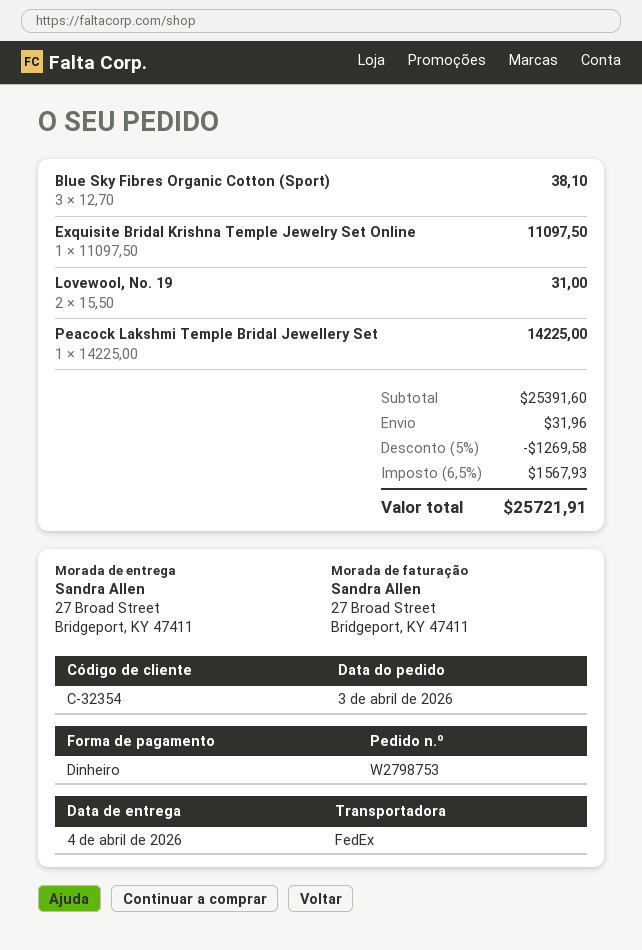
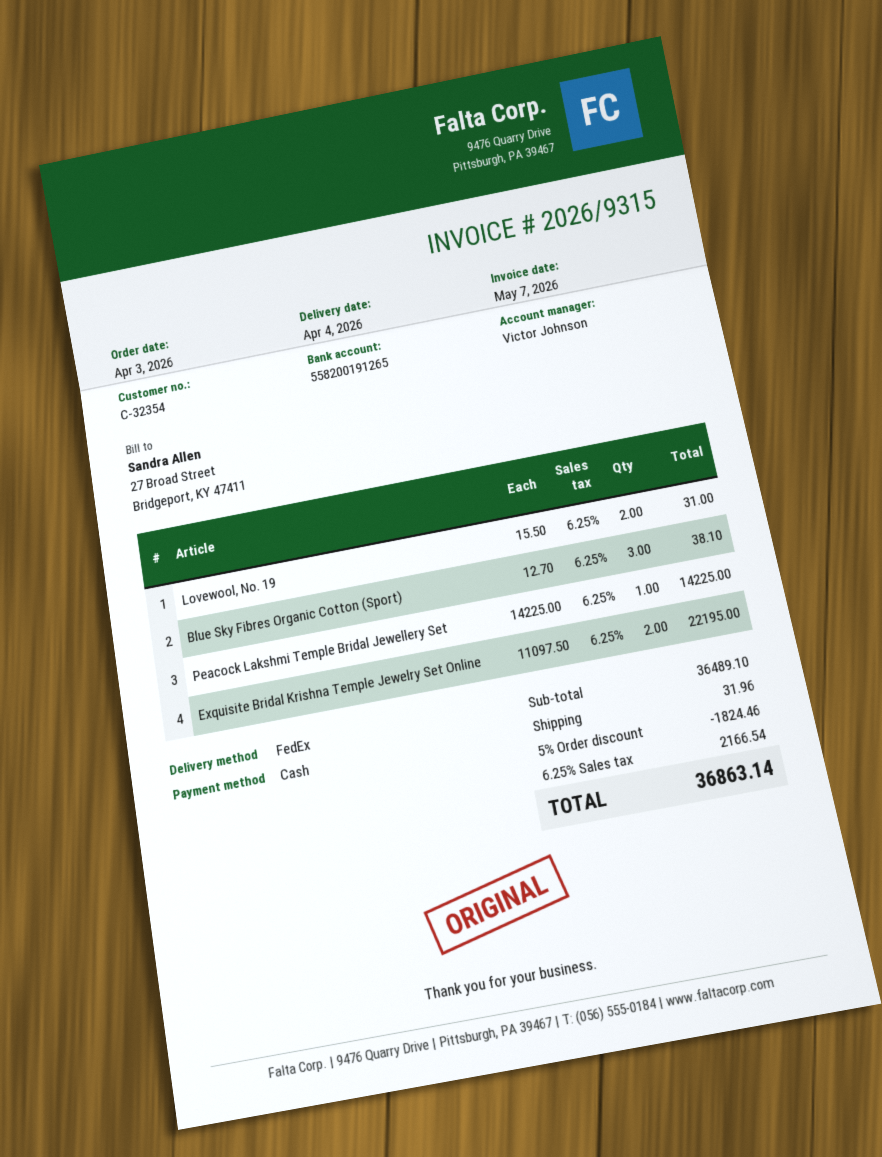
Exquisite Bridal Krishna Temple Jewelry Set Online: 1 x 11097.50 = 11097.50 -> 2 x 11097.50 = 22195.00
subtotal: 25391.60 -> 36489.10
discount: 5% = 1269.58 -> 5% = 1824.46
tax: 6.5% = 1567.93 -> 6.25% = 2166.54
total: 25721.91 -> 36863.14

